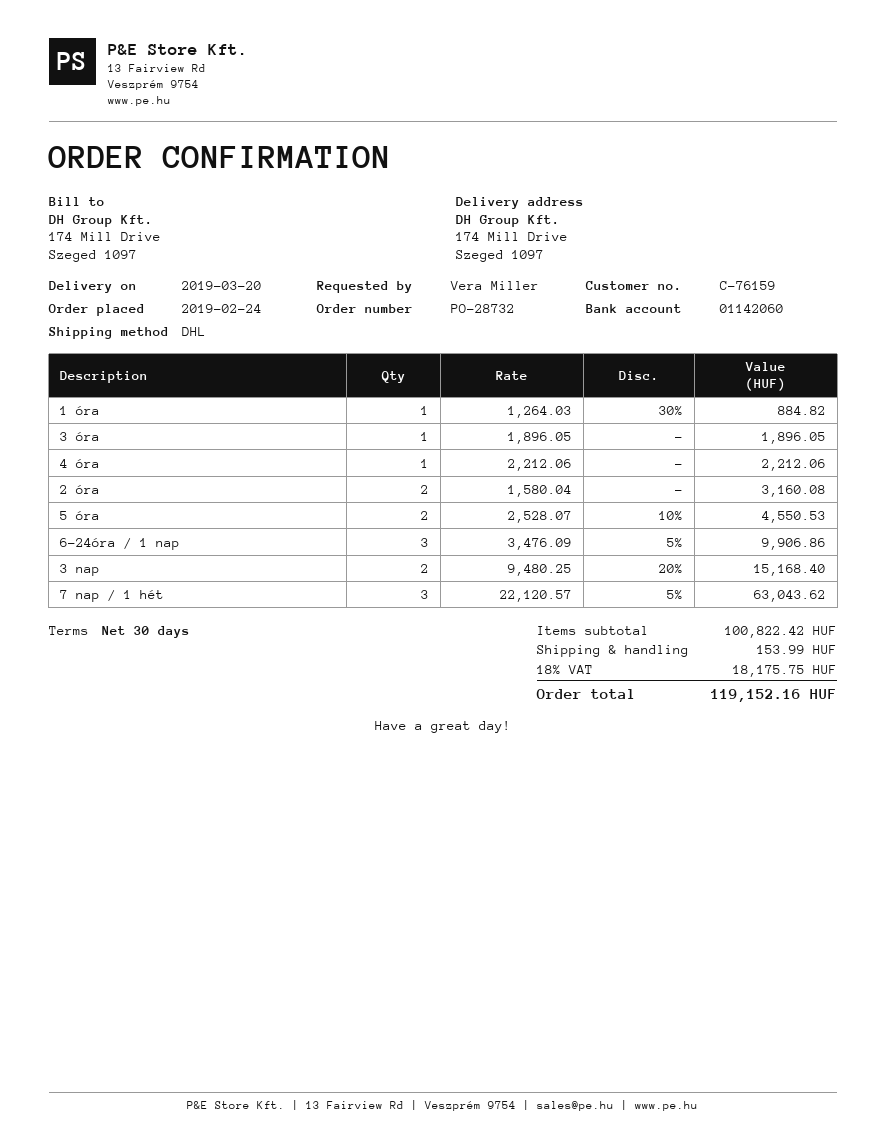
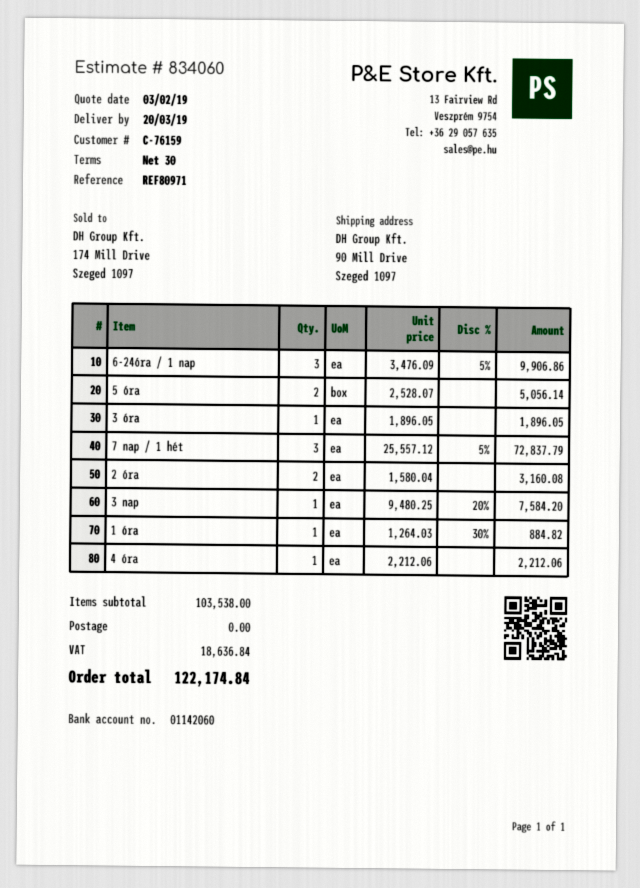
ship to: 174 Mill Drive, Szeged 1097 -> 90 Mill Drive, Szeged 1097
5 óra: 2 x 2528.07 - 10% = 4550.53 -> 2 x 2528.07 = 5056.14
3 nap: 2 x 9480.25 - 20% = 15168.40 -> 1 x 9480.25 - 20% = 7584.20
7 nap / 1 hét: 3 x 22120.57 - 5% = 63043.62 -> 3 x 25557.12 - 5% = 72837.79
subtotal: 100822.42 -> 103538.00
shipping: 153.99 -> 0.00
tax: 18175.75 -> 18636.84
total: 119152.16 -> 122174.84

